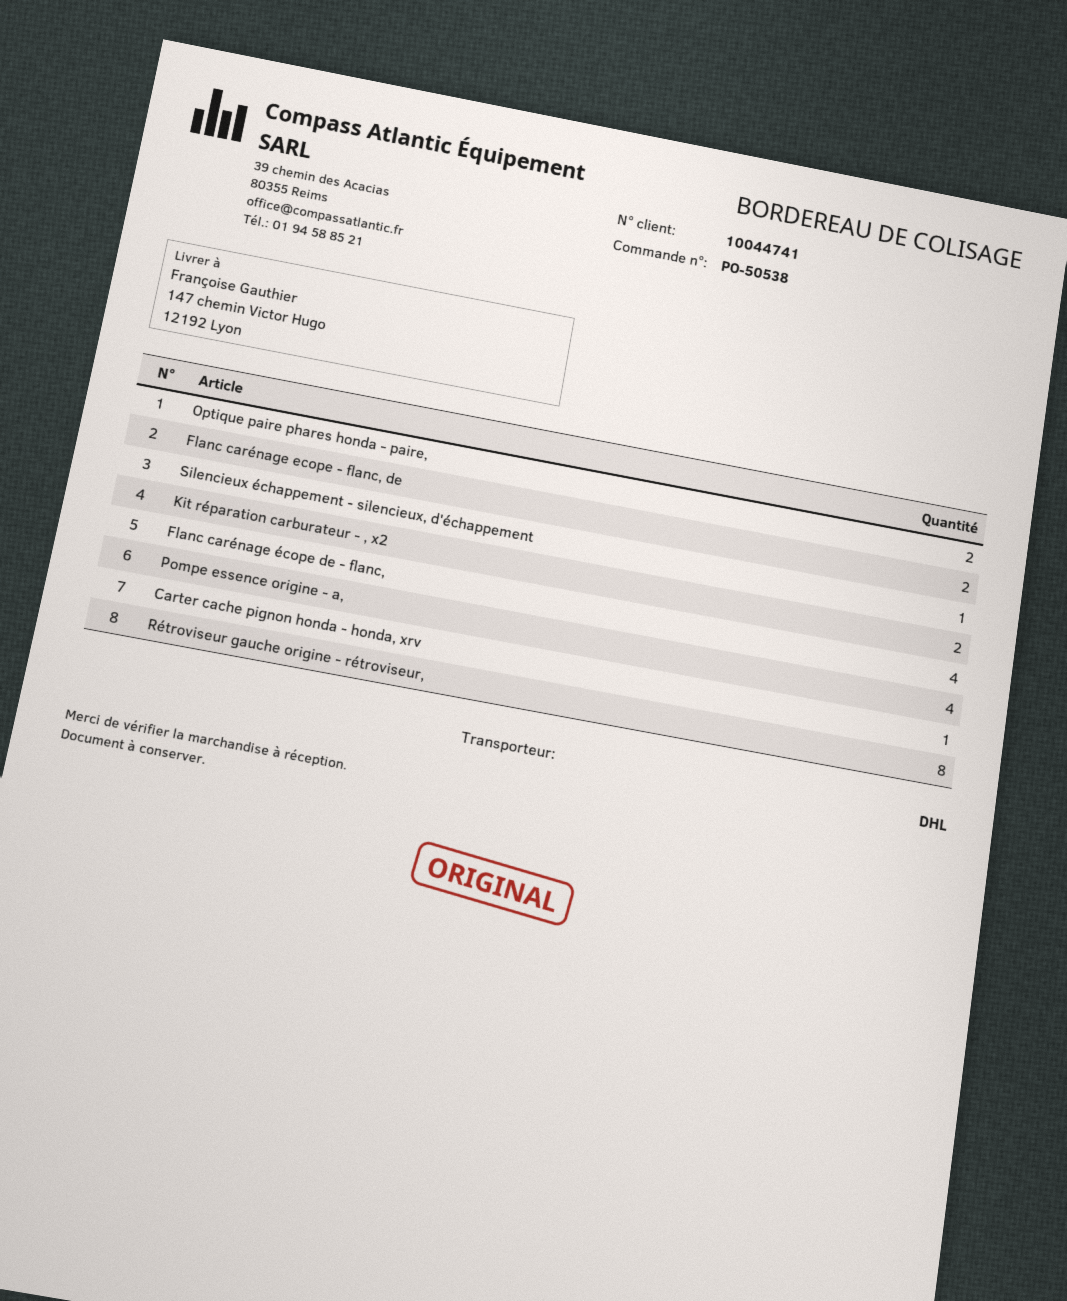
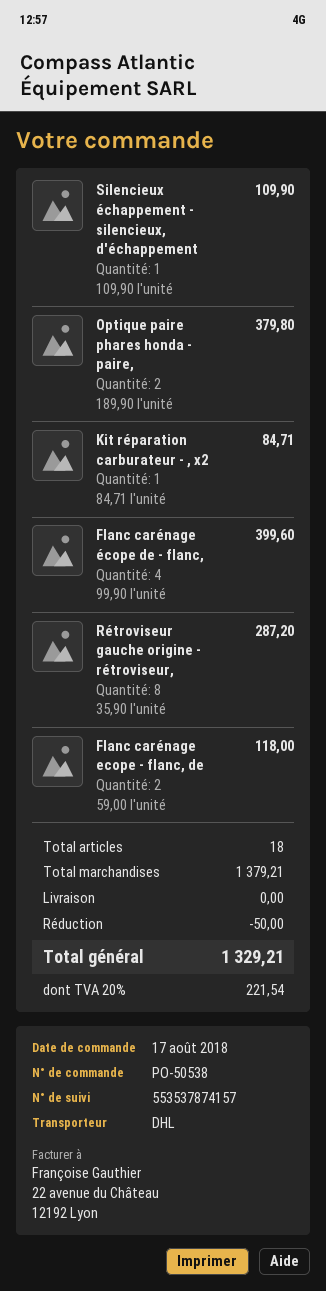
Kit réparation carburateur - , x2: 2 -> 1
Pompe essence origine - a,: 4 -> none
Carter cache pignon honda - honda, xrv: 1 -> none

